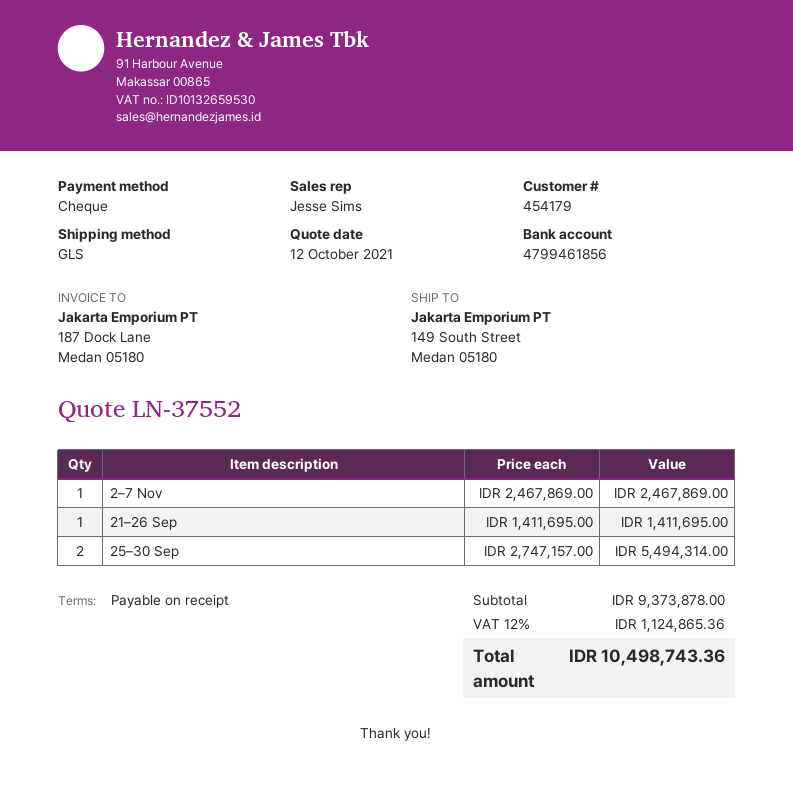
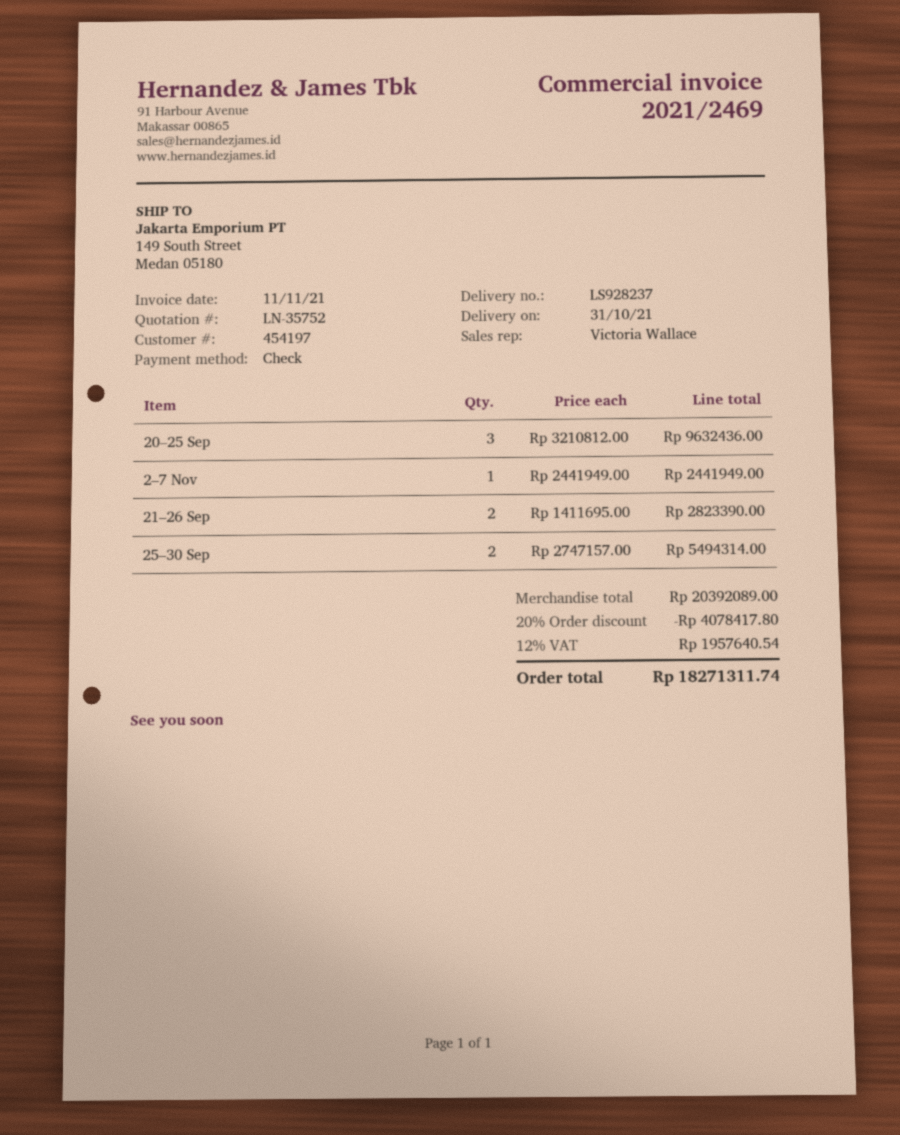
quote number: LN-37552 -> LN-35752
customer number: 454179 -> 454197
sales rep: Jesse Sims -> Victoria Wallace
2–7 Nov: 1 x 2467869.00 = 2467869.00 -> 1 x 2441949.00 = 2441949.00
21–26 Sep: 1 x 1411695.00 = 1411695.00 -> 2 x 1411695.00 = 2823390.00
20–25 Sep: none -> 3 x 3210812.00 = 9632436.00
subtotal: 9373878.00 -> 20392089.00
discount: none -> 20% = 4078417.80
tax: 12% = 1124865.36 -> 12% = 1957640.54
total: 10498743.36 -> 18271311.74

